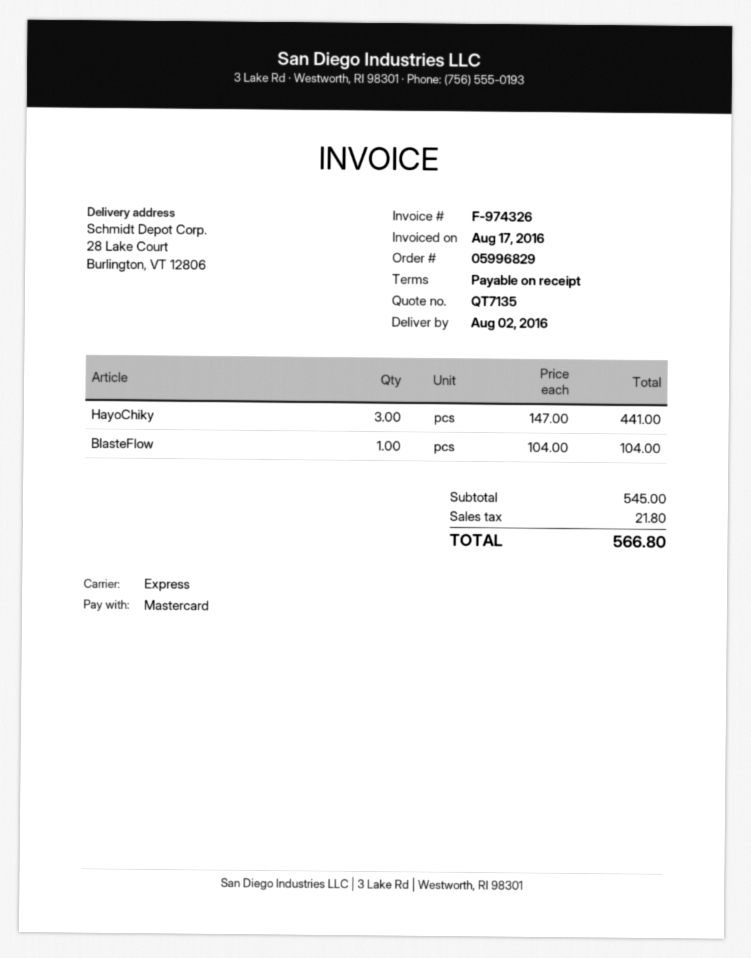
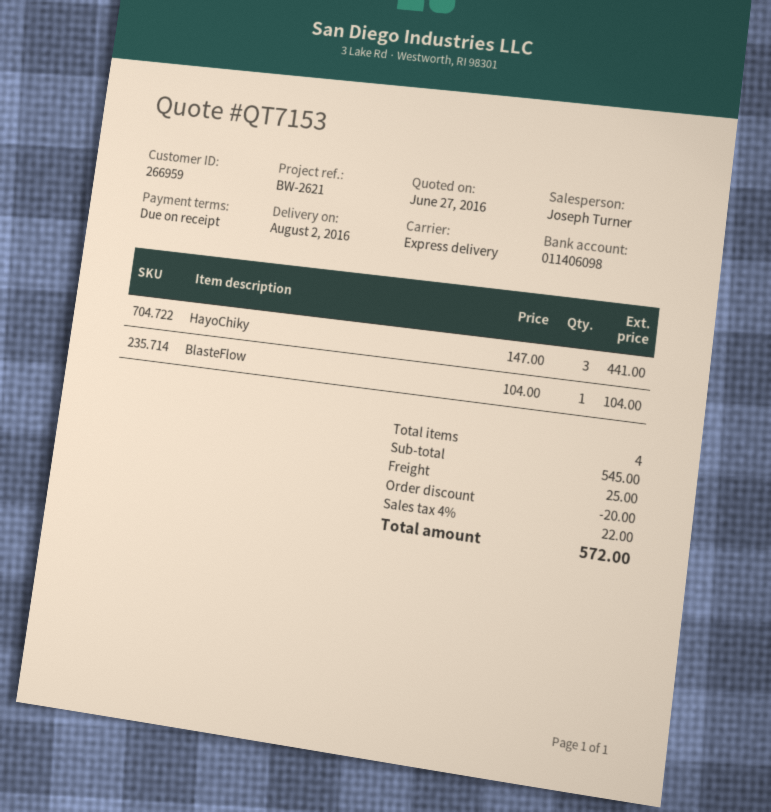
quote number: QT7135 -> QT7153
discount: none -> 20.00
shipping: none -> 25.00
tax: 21.80 -> 22.00
total: 566.80 -> 572.00

